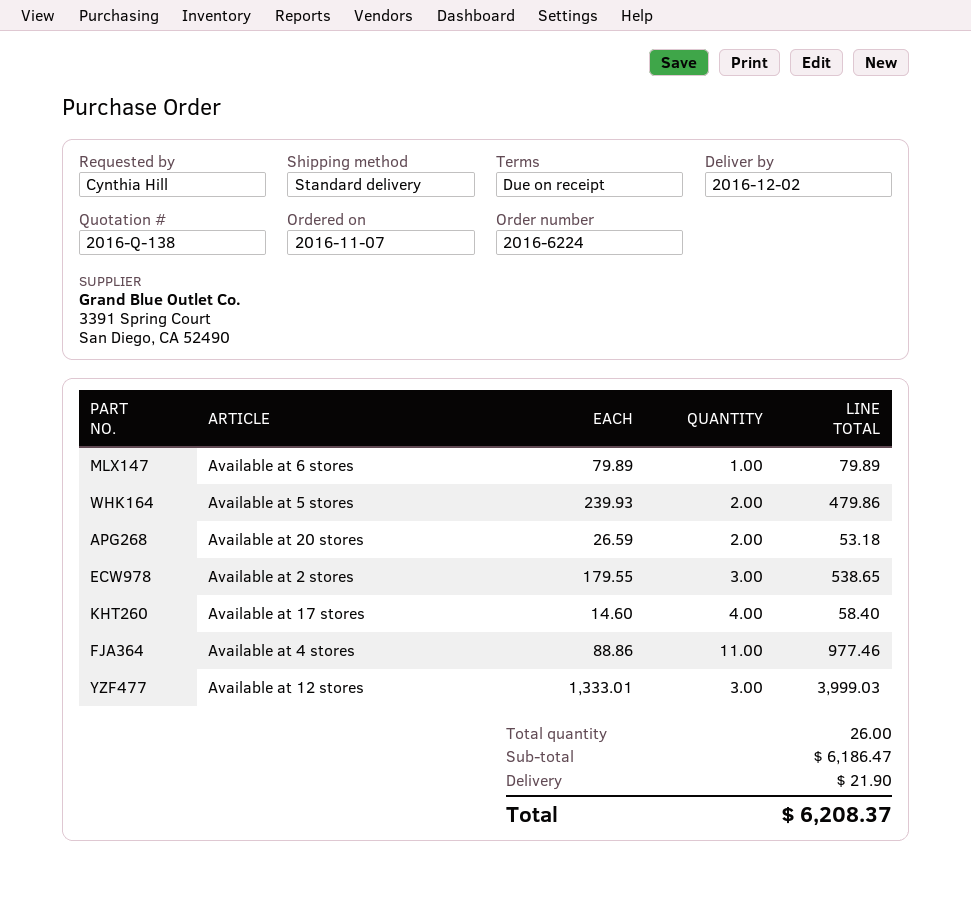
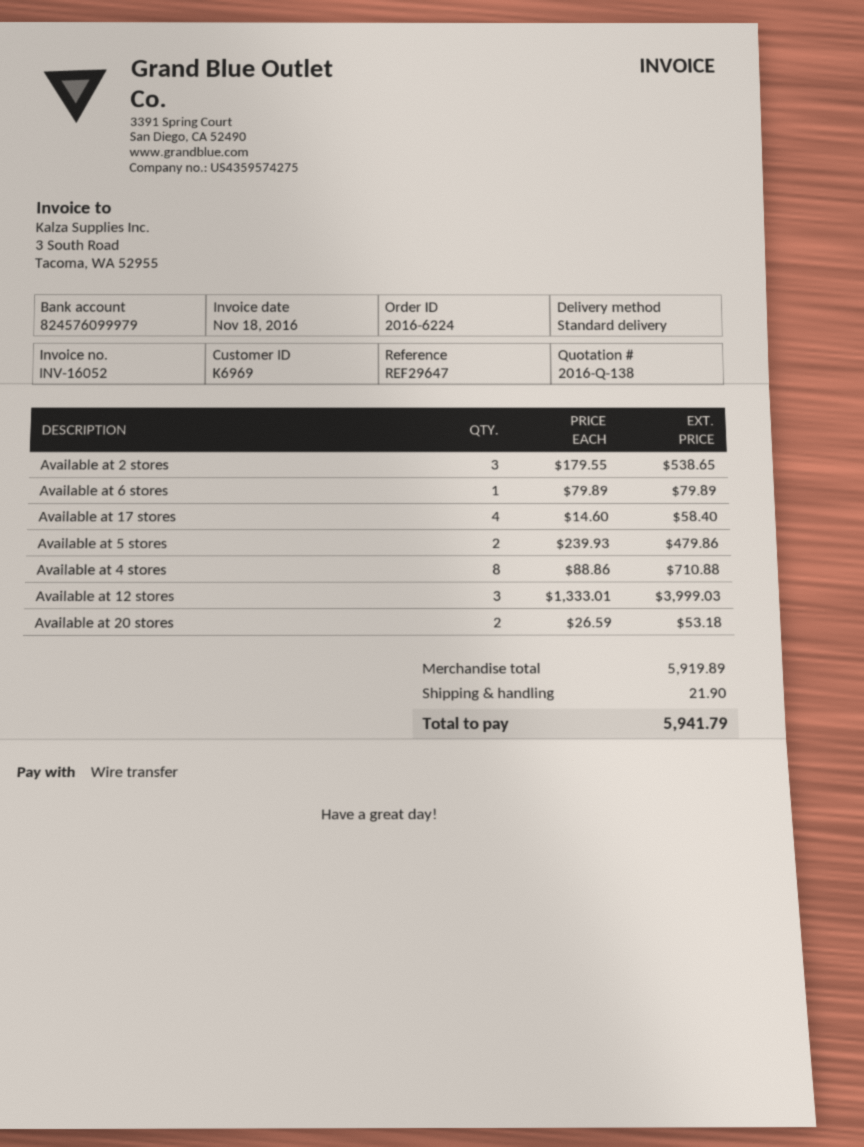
Available at 4 stores: 11 x 88.86 = 977.46 -> 8 x 88.86 = 710.88
subtotal: 6186.47 -> 5919.89
total: 6208.37 -> 5941.79

